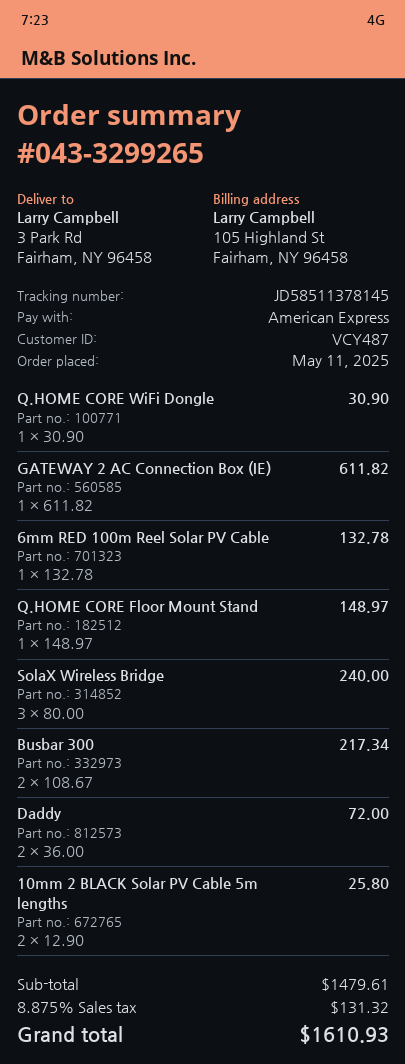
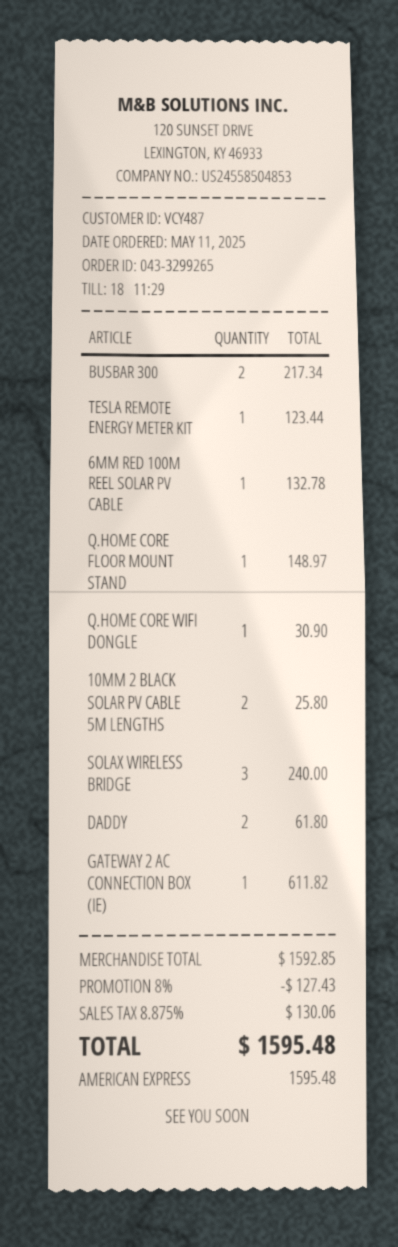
Daddy: 2 for 72.00 -> 2 for 61.80
TESLA REMOTE ENERGY METER KIT: none -> 1 for 123.44
subtotal: 1479.61 -> 1592.85
discount: none -> 8% = 127.43
tax: 8.875% = 131.32 -> 8.875% = 130.06
total: 1610.93 -> 1595.48

